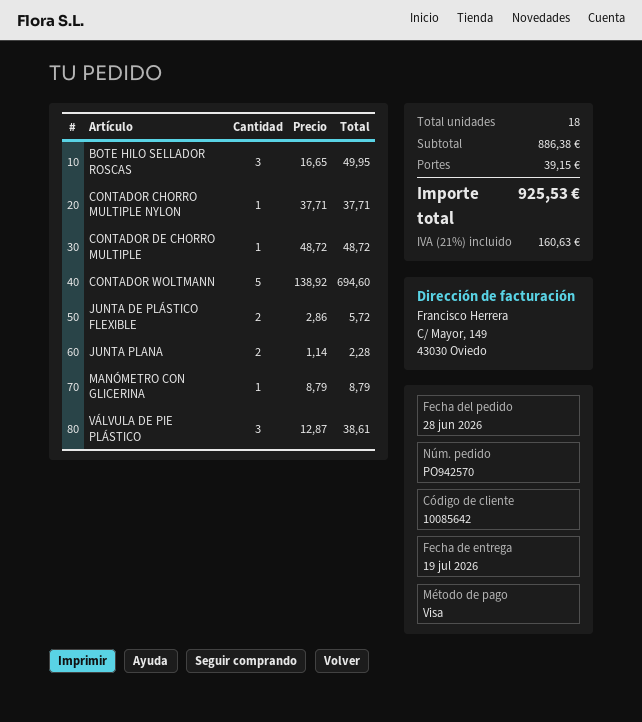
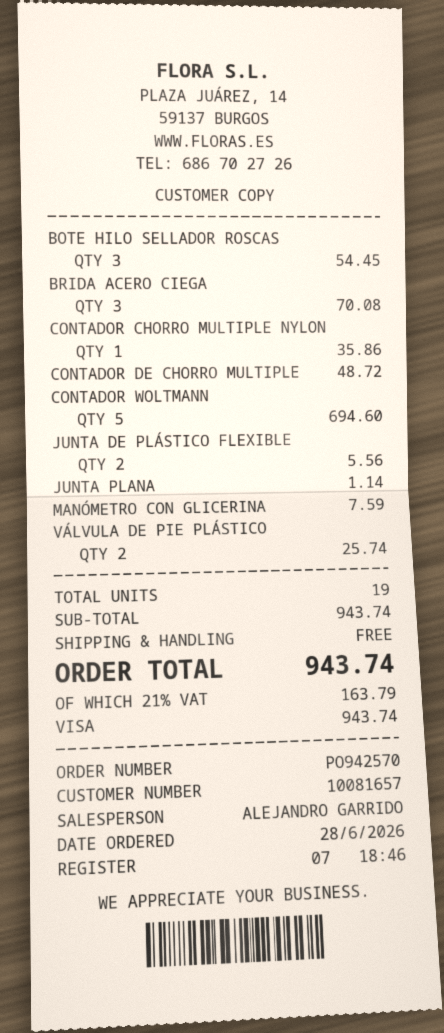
customer number: 10085642 -> 10081657
BOTE HILO SELLADOR ROSCAS: 3 for 49.95 -> 3 for 54.45
CONTADOR CHORRO MULTIPLE NYLON: 1 for 37.71 -> 1 for 35.86
JUNTA DE PLÁSTICO FLEXIBLE: 2 for 5.72 -> 2 for 5.56
JUNTA PLANA: 2 for 2.28 -> 1 for 1.14
MANÓMETRO CON GLICERINA: 1 for 8.79 -> 1 for 7.59
VÁLVULA DE PIE PLÁSTICO: 3 for 38.61 -> 2 for 25.74
BRIDA ACERO CIEGA: none -> 3 for 70.08
total quantity: 18 -> 19
subtotal: 886.38 -> 943.74
shipping: 39.15 -> 0.00
tax: 21% = 160.63 -> 21% = 163.79
total: 925.53 -> 943.74

